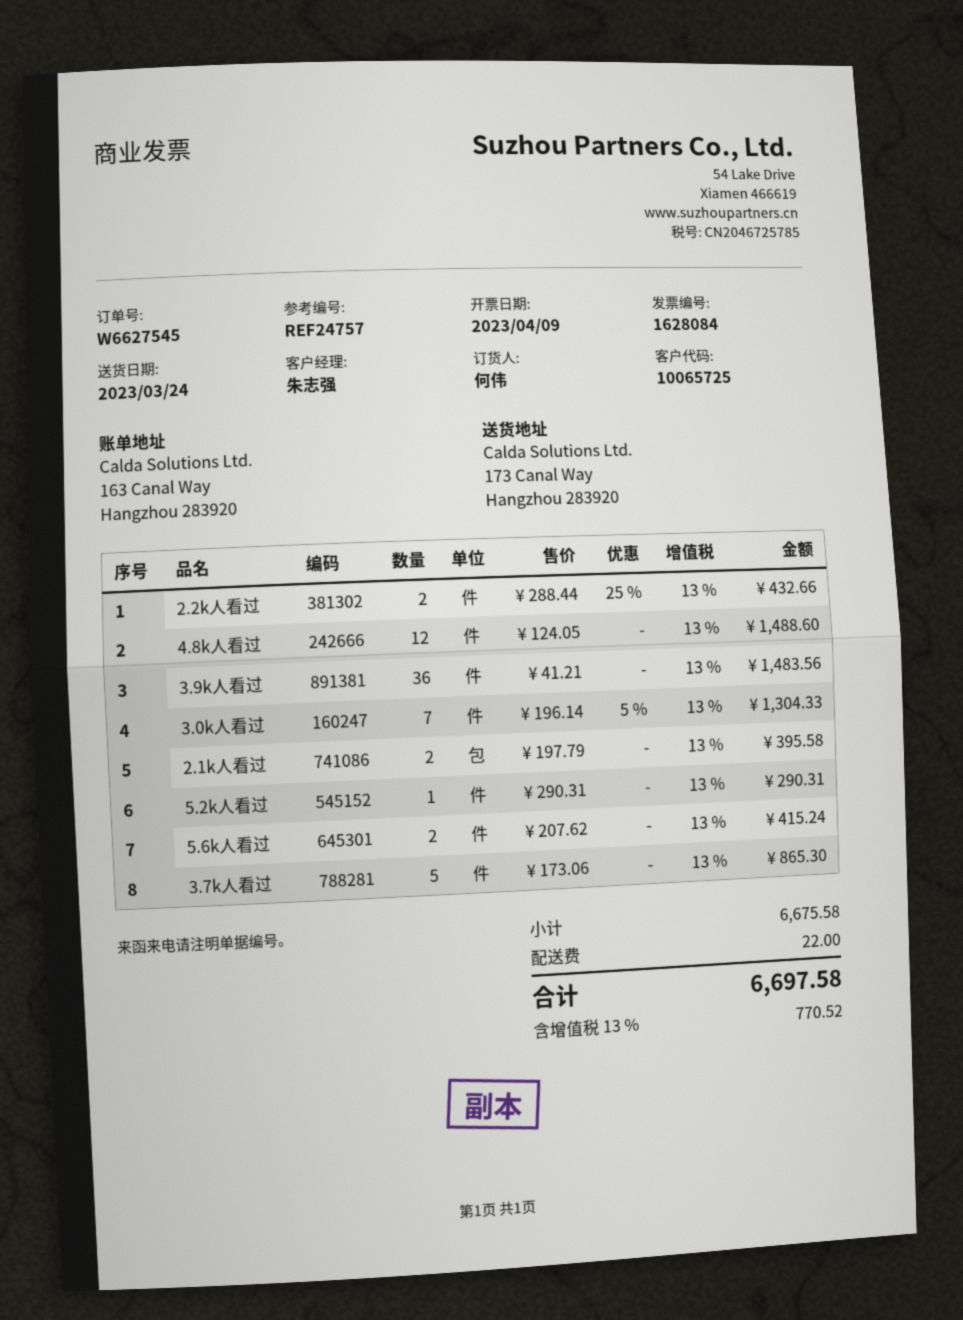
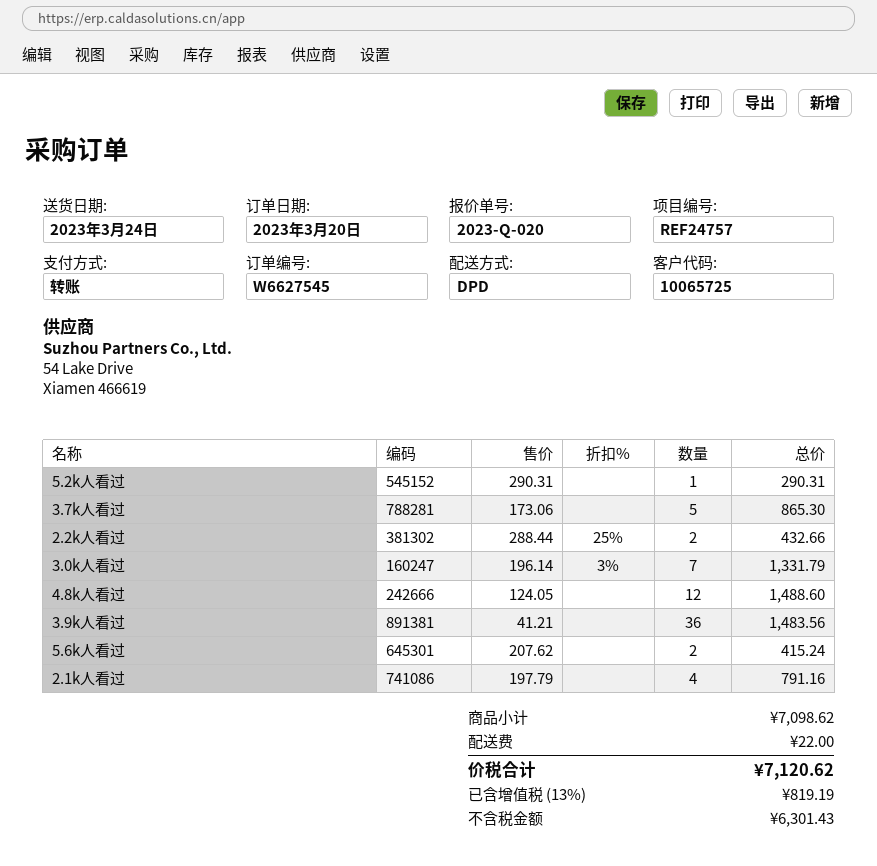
3.0k人看过: 7 x 196.14 - 5% = 1304.33 -> 7 x 196.14 - 3% = 1331.79
2.1k人看过: 2 x 197.79 = 395.58 -> 4 x 197.79 = 791.16
subtotal: 6675.58 -> 7098.62
tax: 13% = 770.52 -> 13% = 819.19
total: 6697.58 -> 7120.62

